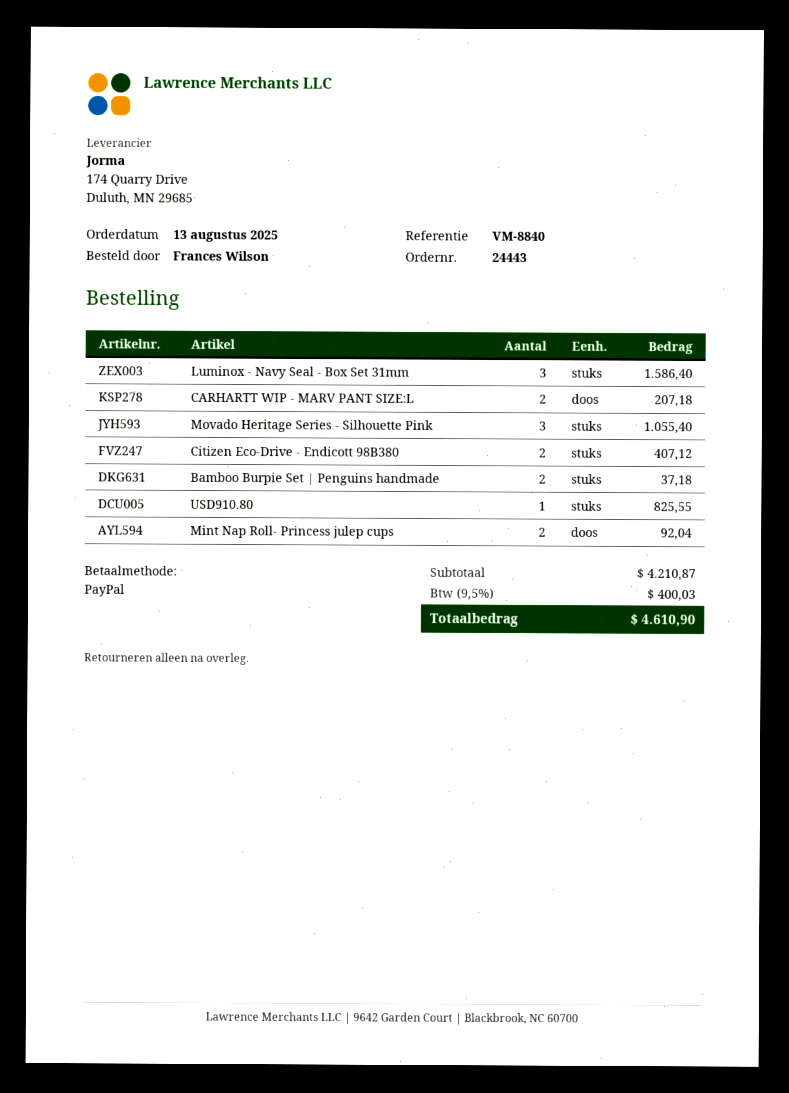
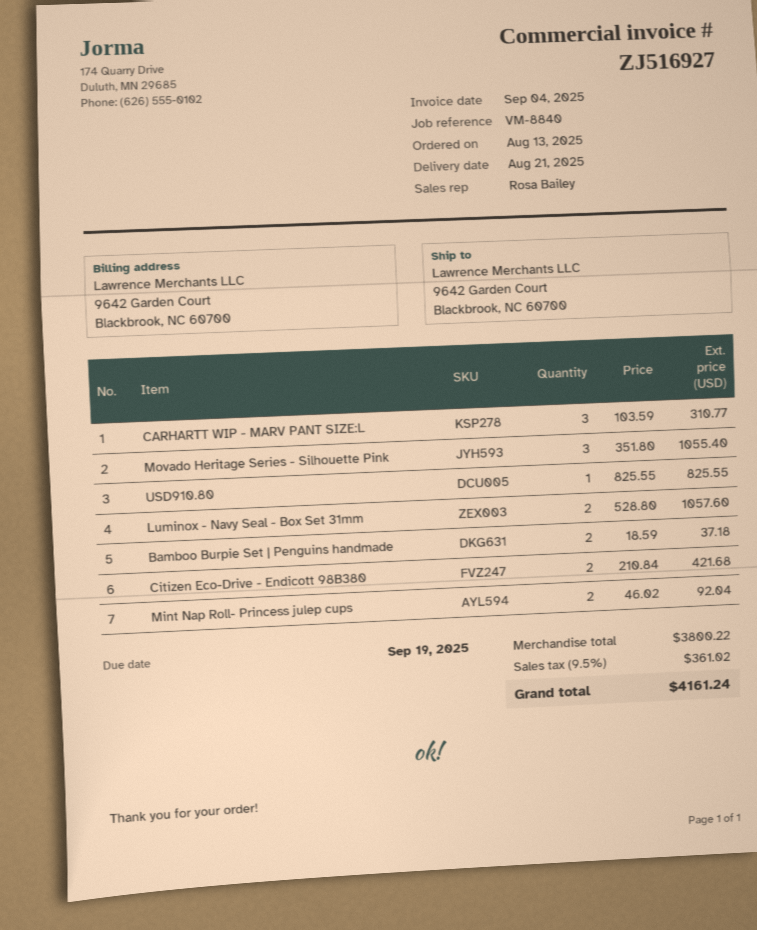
Luminox - Navy Seal - Box Set 31mm: 3 for 1586.40 -> 2 for 1057.60
CARHARTT WIP - MARV PANT SIZE:L: 2 for 207.18 -> 3 for 310.77
Citizen Eco-Drive - Endicott 98B380: 2 for 407.12 -> 2 for 421.68
subtotal: 4210.87 -> 3800.22
tax: 9.5% = 400.03 -> 9.5% = 361.02
total: 4610.90 -> 4161.24

